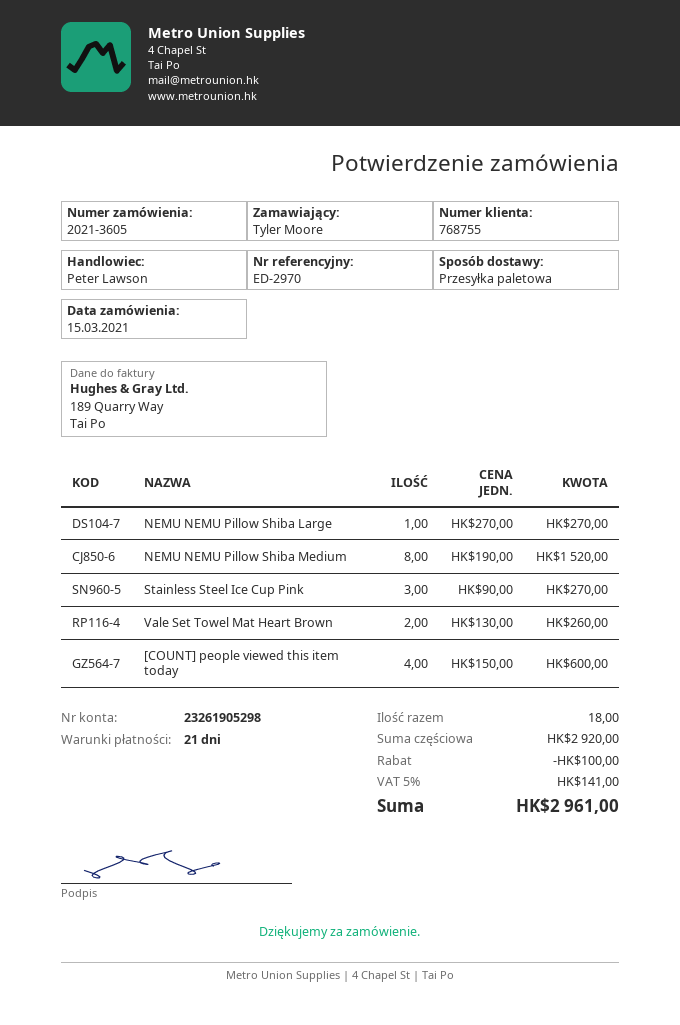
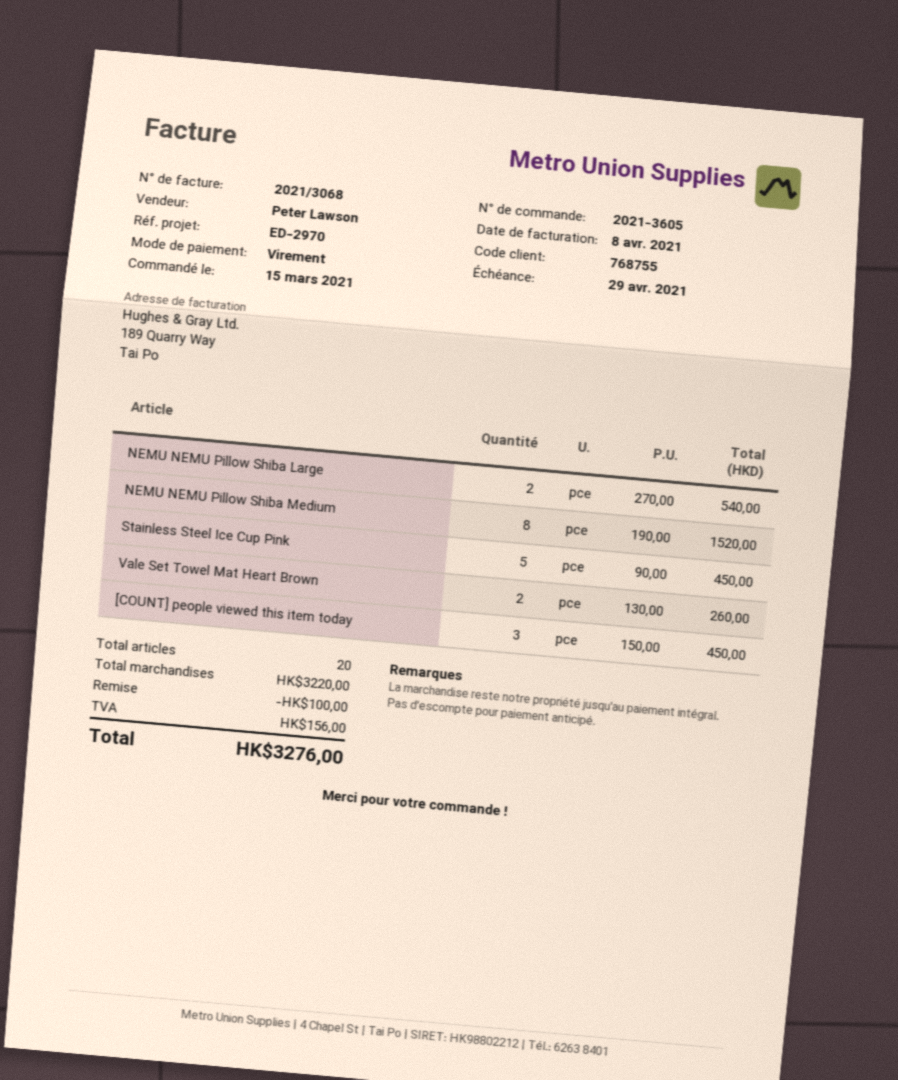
NEMU NEMU Pillow Shiba Large: 1 x 270.00 = 270.00 -> 2 x 270.00 = 540.00
Stainless Steel Ice Cup Pink: 3 x 90.00 = 270.00 -> 5 x 90.00 = 450.00
[COUNT] people viewed this item today: 4 x 150.00 = 600.00 -> 3 x 150.00 = 450.00
total quantity: 18 -> 20
subtotal: 2920.00 -> 3220.00
tax: 141.00 -> 156.00
total: 2961.00 -> 3276.00

